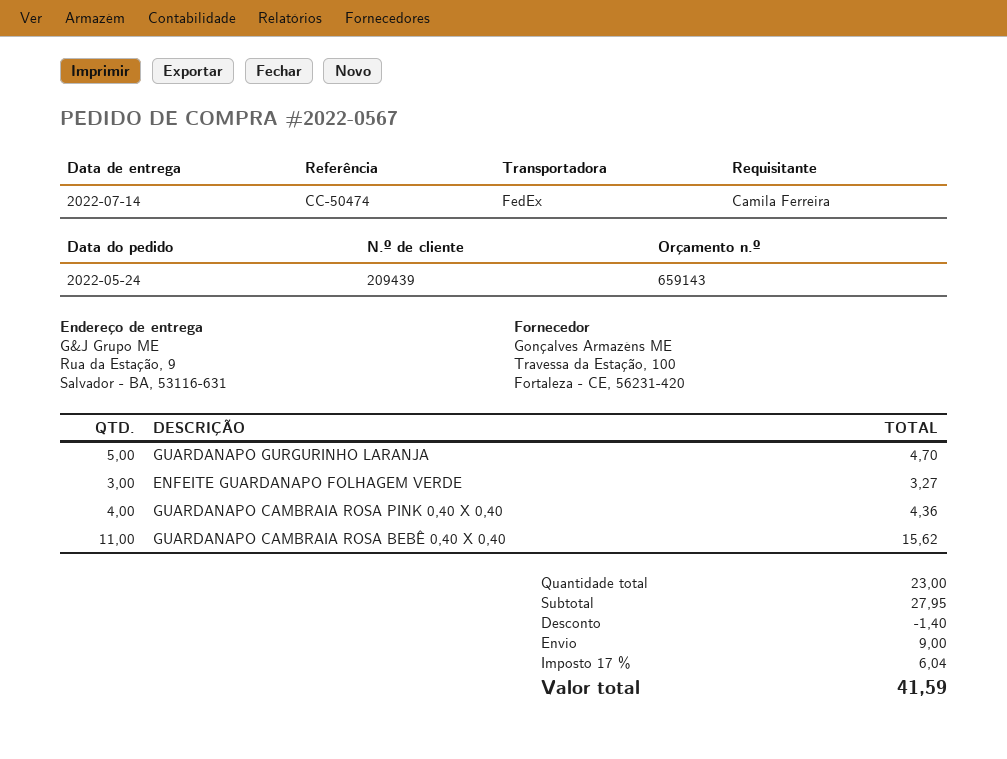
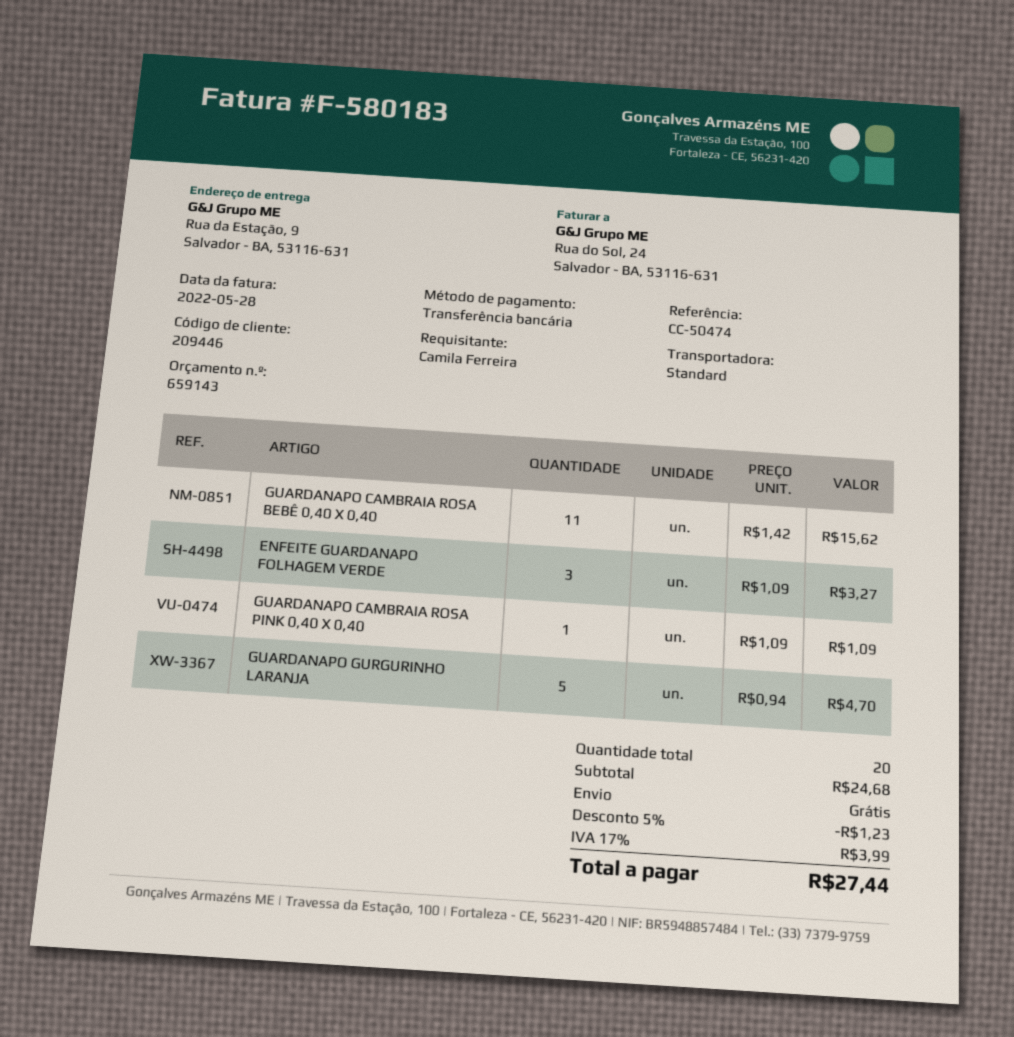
customer number: 209439 -> 209446
shipping method: FedEx -> standard
GUARDANAPO CAMBRAIA ROSA PINK 0,40 X 0,40: 4 for 4.36 -> 1 for 1.09
total quantity: 23 -> 20
subtotal: 27.95 -> 24.68
discount: 1.40 -> 1.23
shipping: 9.00 -> 0.00
tax: 17% = 6.04 -> 17% = 3.99
total: 41.59 -> 27.44

